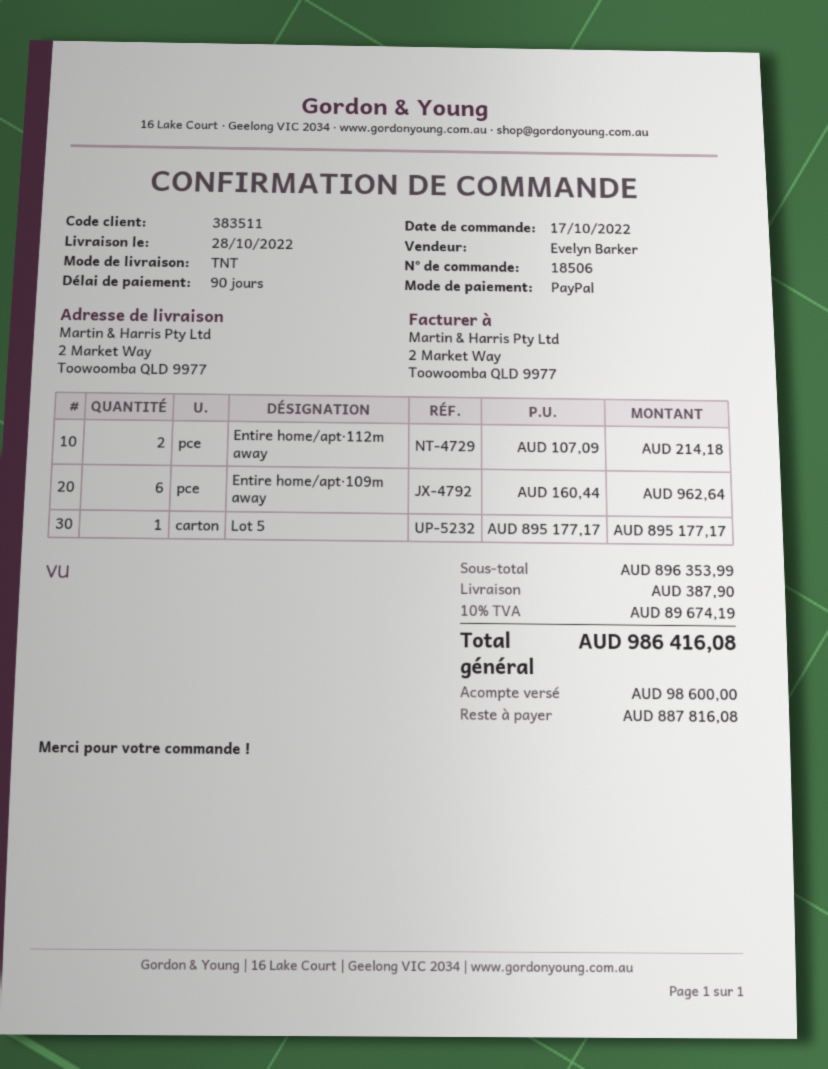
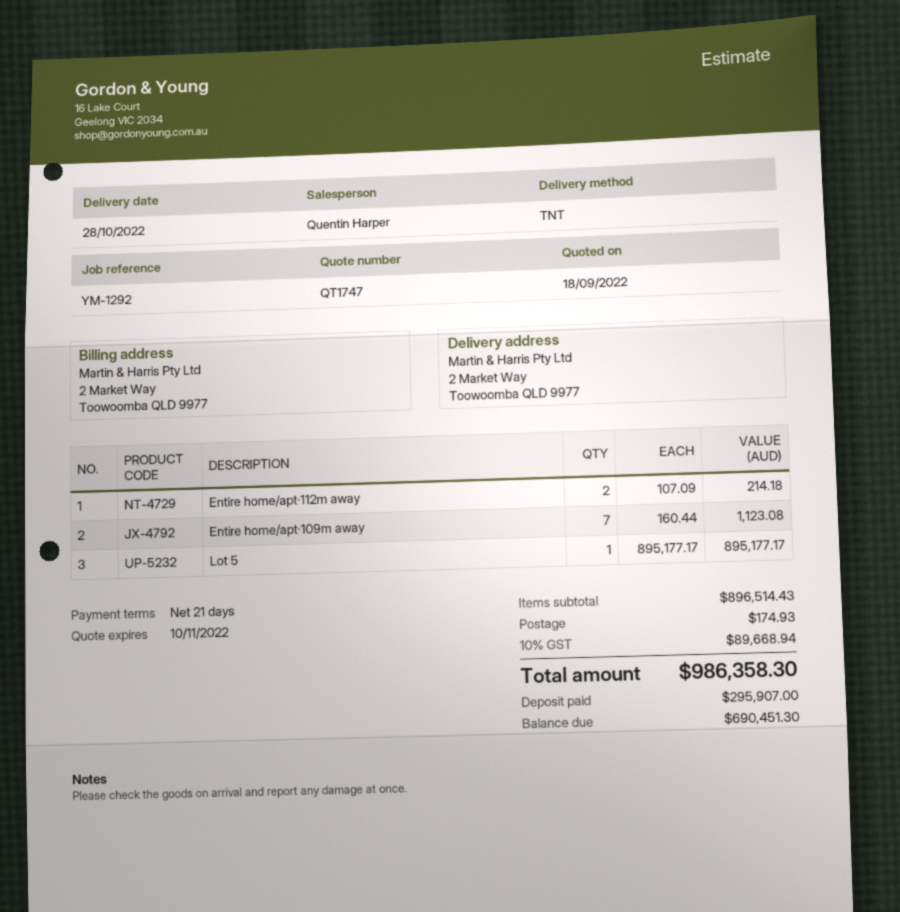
payment terms: 90 days -> 21 days
sales rep: Evelyn Barker -> Quentin Harper
Entire home/apt·109m away: 6 x 160.44 = 962.64 -> 7 x 160.44 = 1123.08
subtotal: 896353.99 -> 896514.43
shipping: 387.90 -> 174.93
tax: 10% = 89674.19 -> 10% = 89668.94
total: 986416.08 -> 986358.30
deposit: 98600.00 -> 295907.00
balance: 887816.08 -> 690451.30

